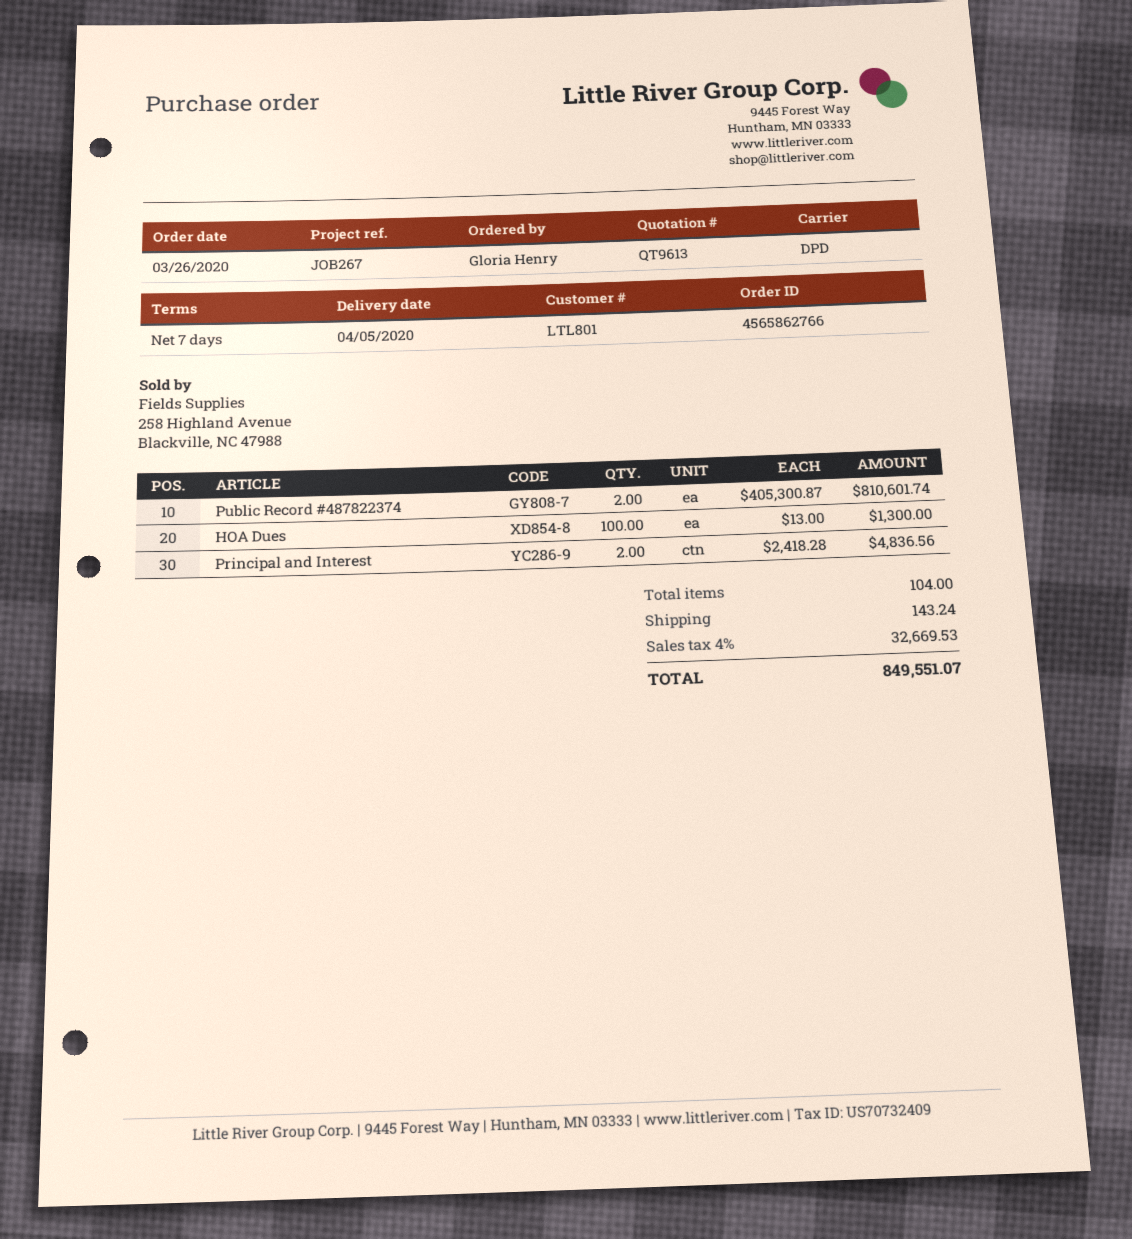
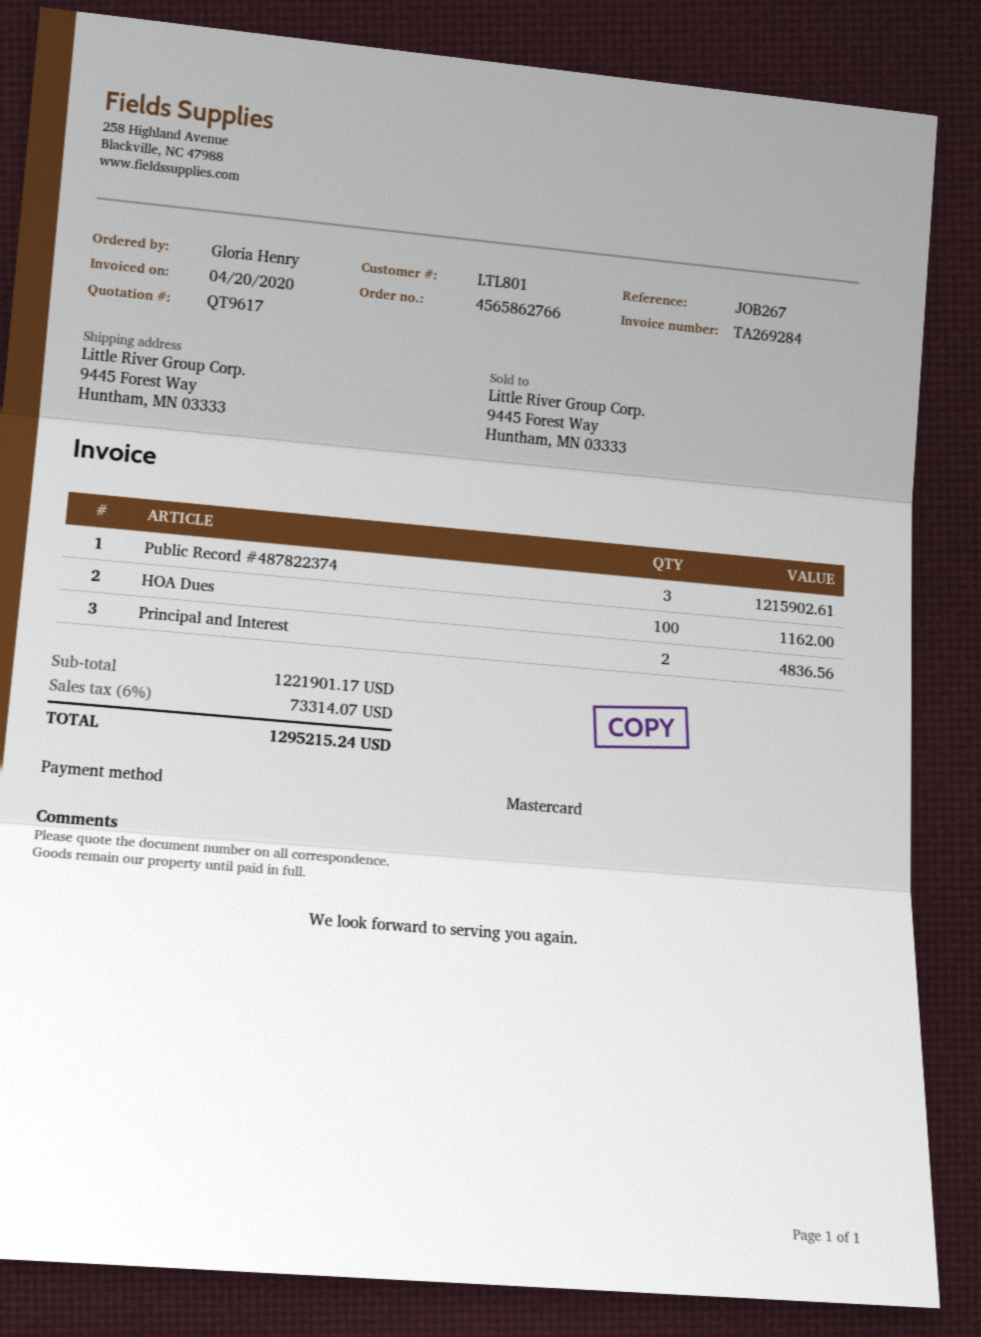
quote number: QT9613 -> QT9617
Public Record #487822374: 2 for 810601.74 -> 3 for 1215902.61
HOA Dues: 100 for 1300.00 -> 100 for 1162.00
shipping: 143.24 -> none
tax: 4% = 32669.53 -> 6% = 73314.07
total: 849551.07 -> 1295215.24

